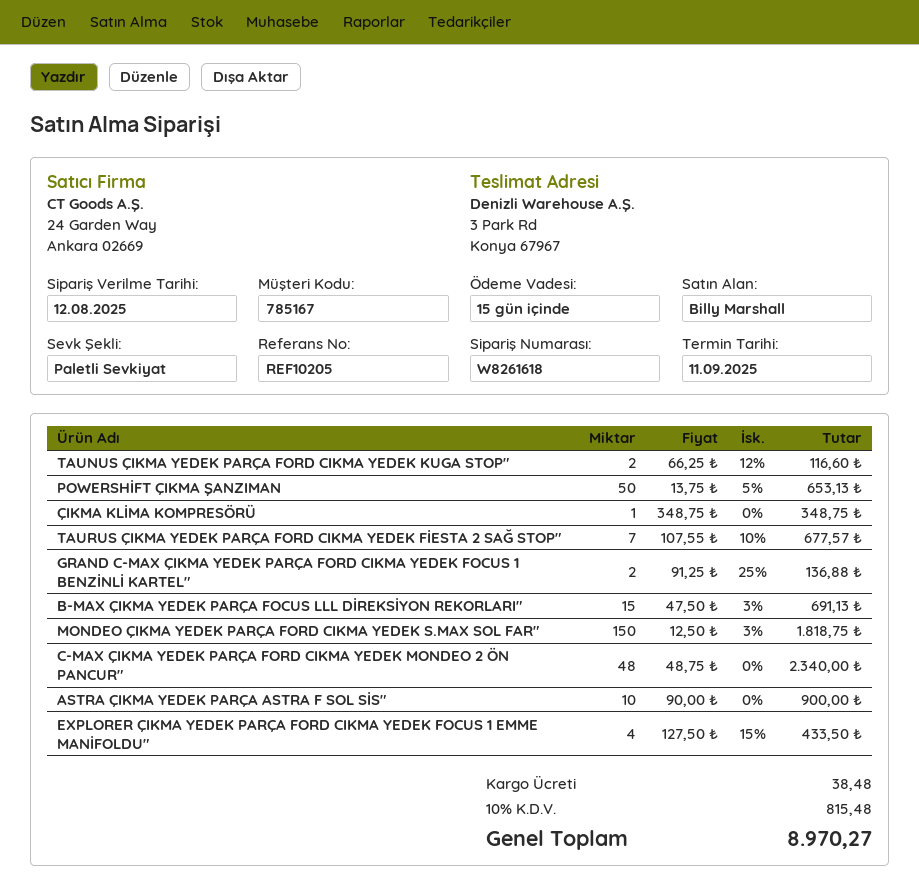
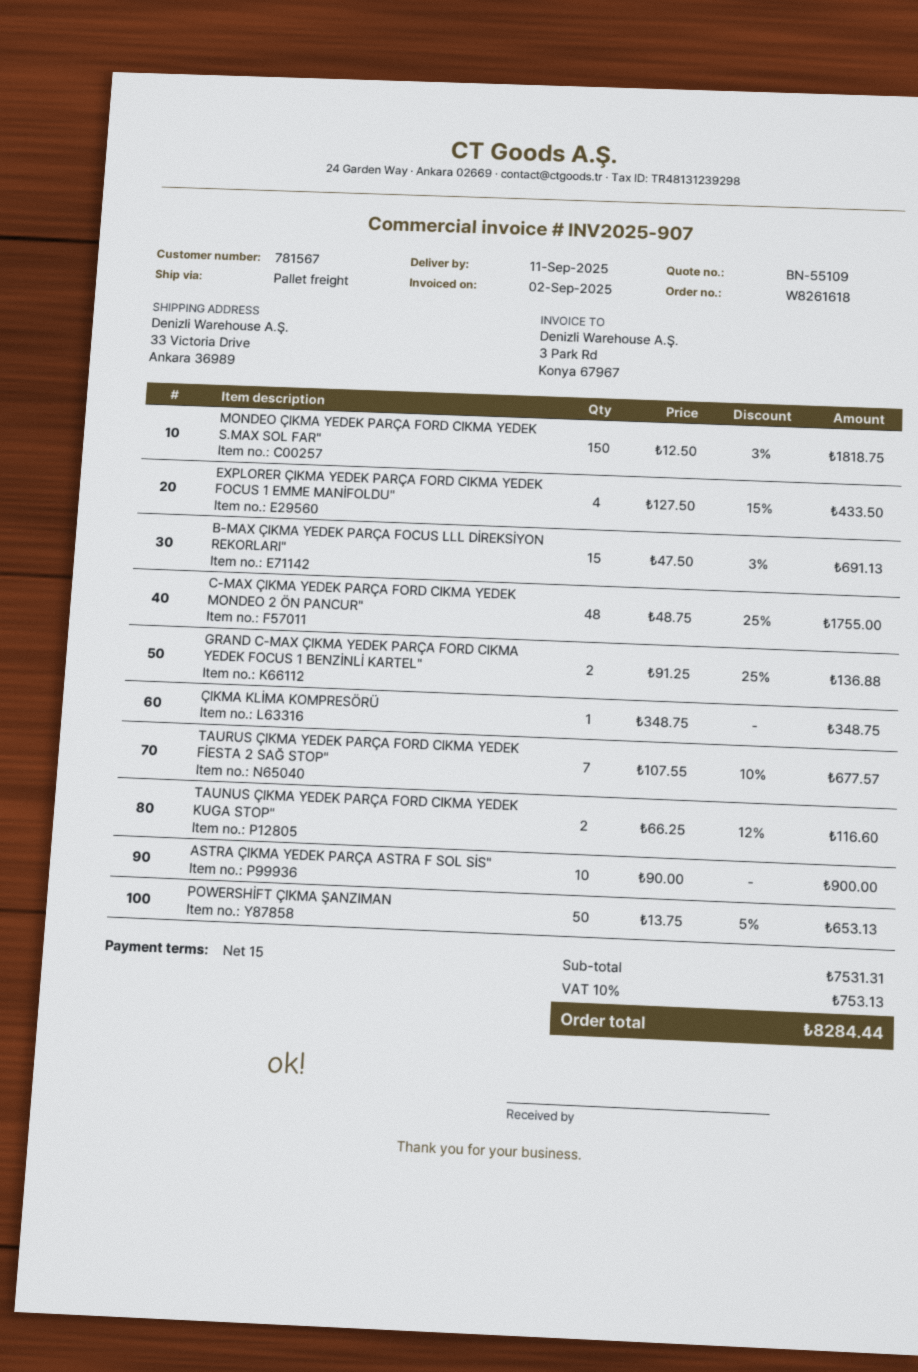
customer number: 785167 -> 781567
ship to: 3 Park Rd, Konya 67967 -> 33 Victoria Drive, Ankara 36989
C-MAX ÇIKMA YEDEK PARÇA FORD CIKMA YEDEK MONDEO 2 ÖN PANCUR": 48 x 48.75 = 2340.00 -> 48 x 48.75 - 25% = 1755.00
shipping: 38.48 -> none
tax: 10% = 815.48 -> 10% = 753.13
total: 8970.27 -> 8284.44

